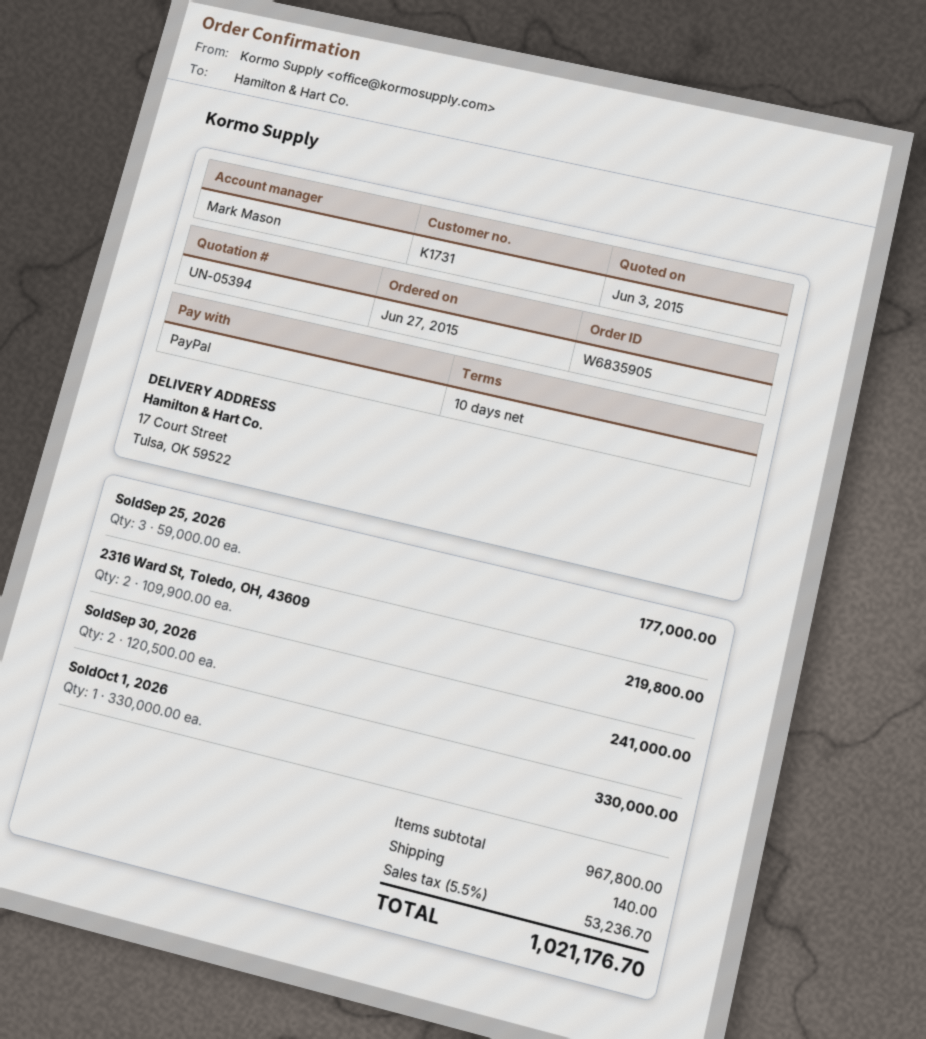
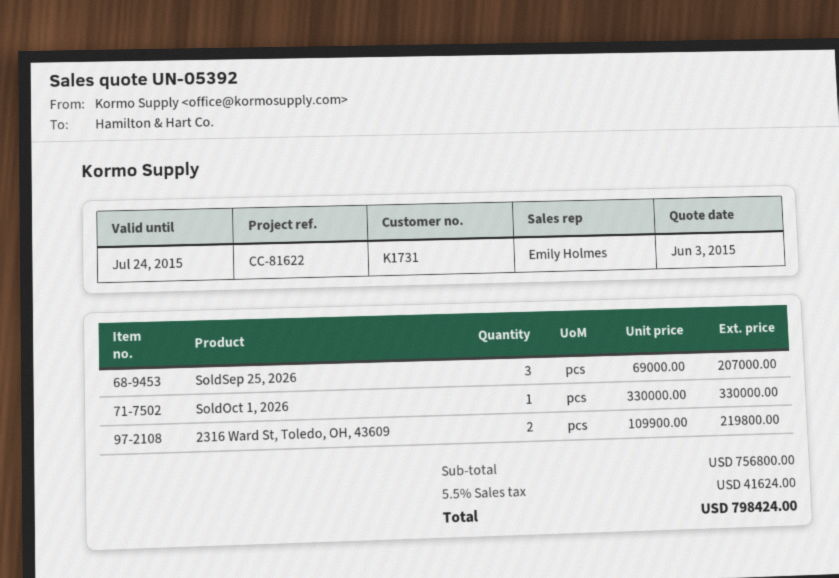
quote number: UN-05394 -> UN-05392
sales rep: Mark Mason -> Emily Holmes
SoldSep 25, 2026: 3 x 59000.00 = 177000.00 -> 3 x 69000.00 = 207000.00
SoldSep 30, 2026: 2 x 120500.00 = 241000.00 -> none
subtotal: 967800.00 -> 756800.00
shipping: 140.00 -> none
tax: 5.5% = 53236.70 -> 5.5% = 41624.00
total: 1021176.70 -> 798424.00

